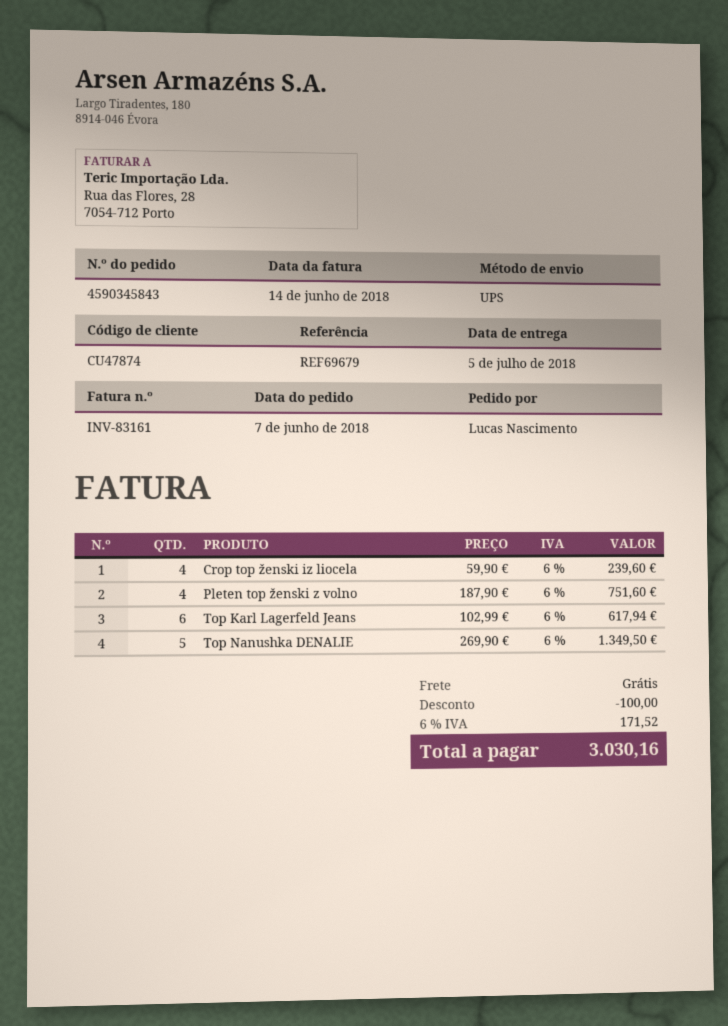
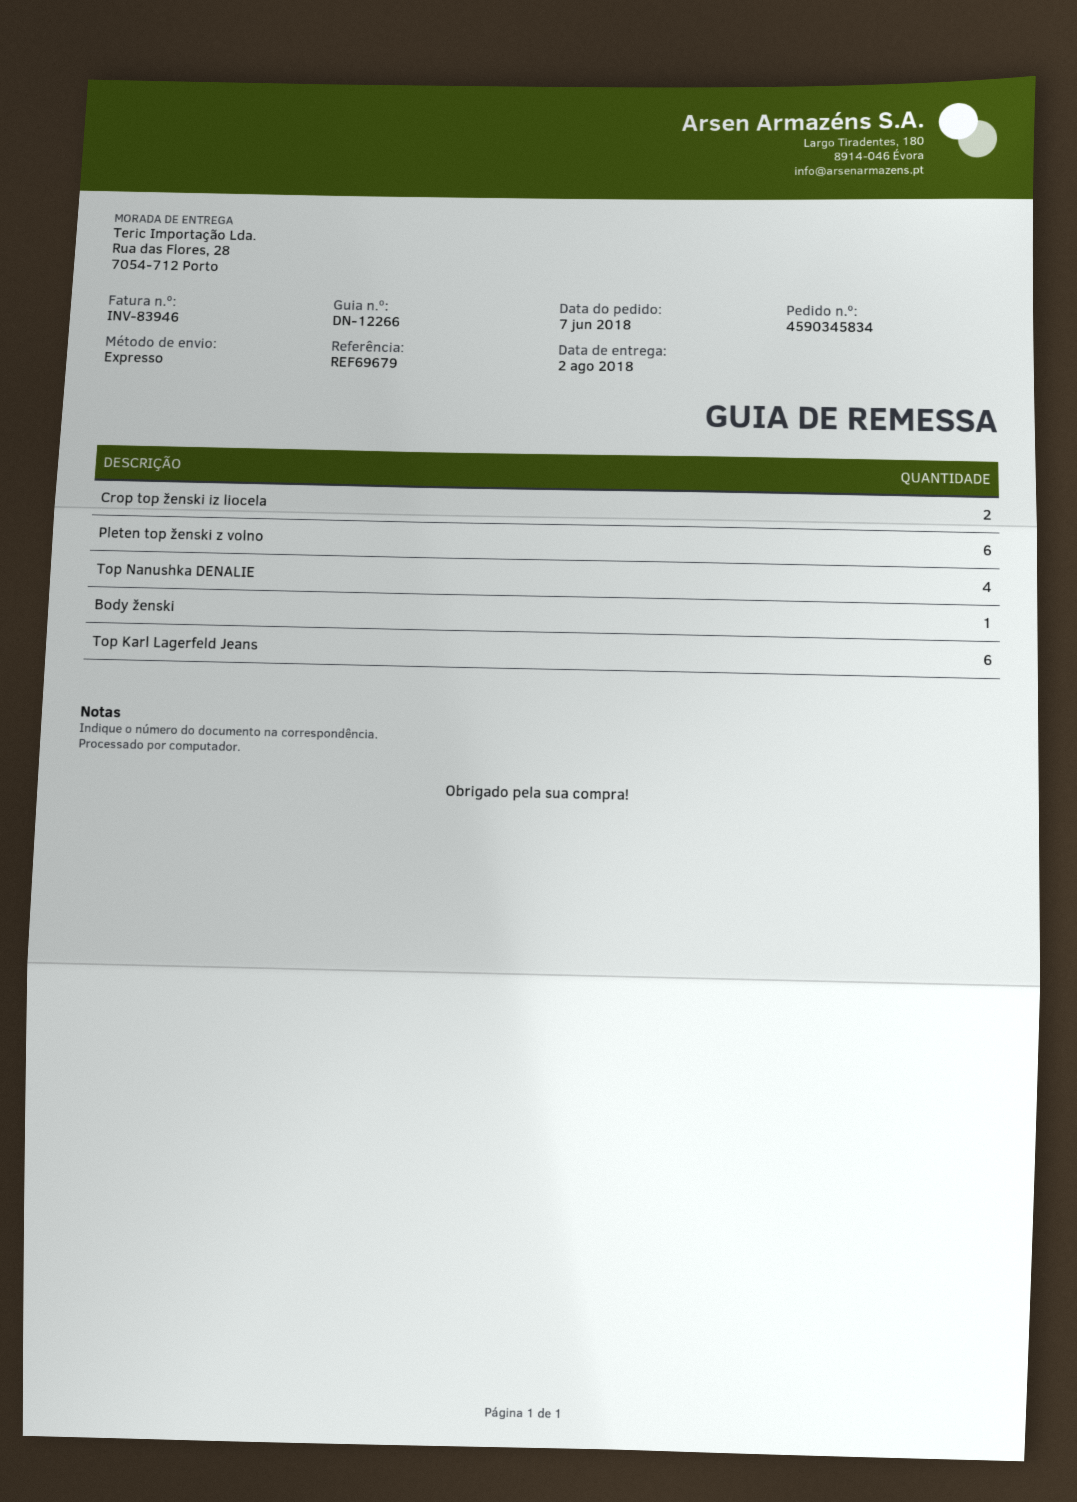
order number: 4590345843 -> 4590345834
delivery date: 2018-07-05 -> 2018-08-02
invoice number: INV-83161 -> INV-83946
shipping method: UPS -> express
Crop top ženski iz liocela: 4 -> 2
Pleten top ženski z volno: 4 -> 6
Top Nanushka DENALIE: 5 -> 4
Body ženski: none -> 1

